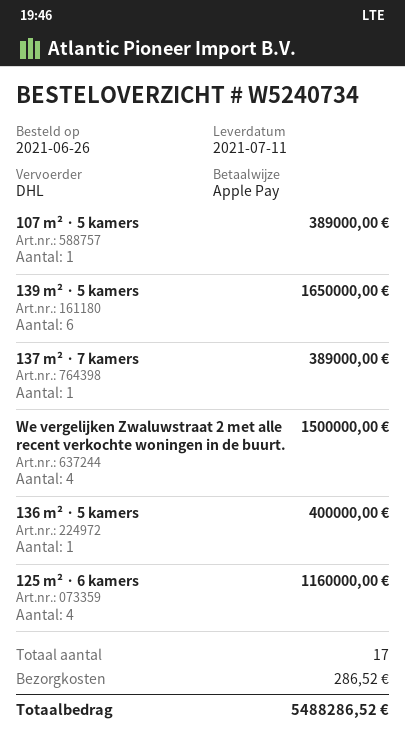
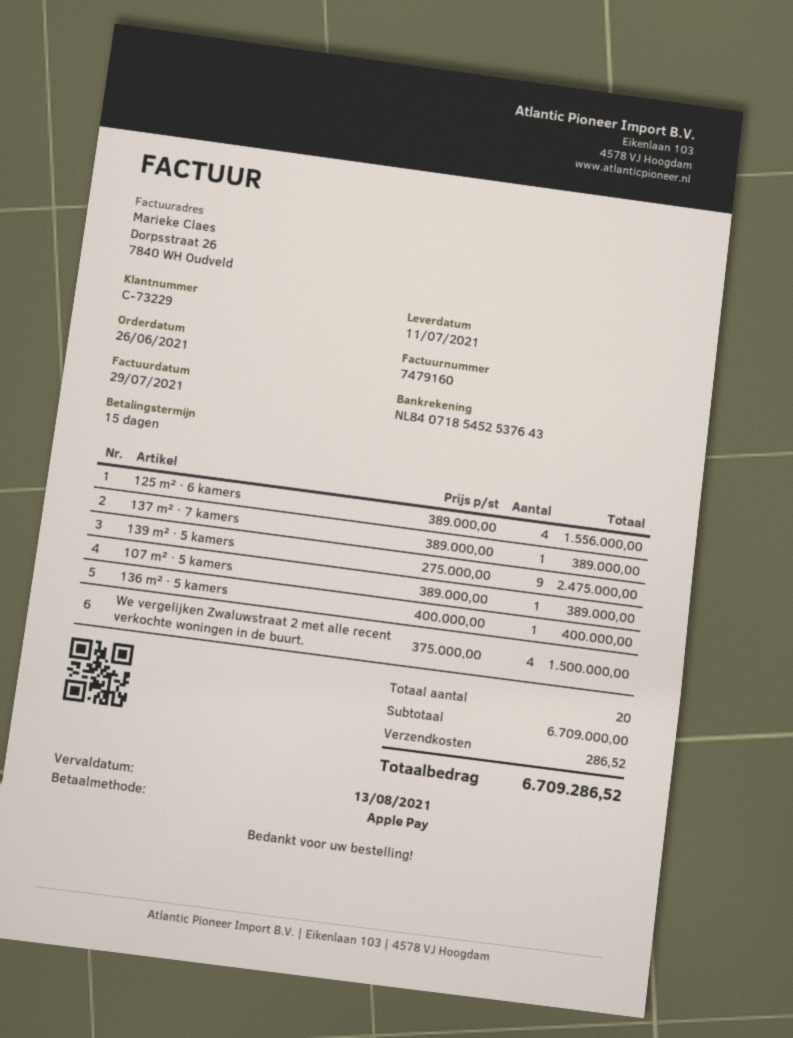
139 m² · 5 kamers: 6 for 1650000.00 -> 9 for 2475000.00
125 m² · 6 kamers: 4 for 1160000.00 -> 4 for 1556000.00
total quantity: 17 -> 20
total: 5488286.52 -> 6709286.52

